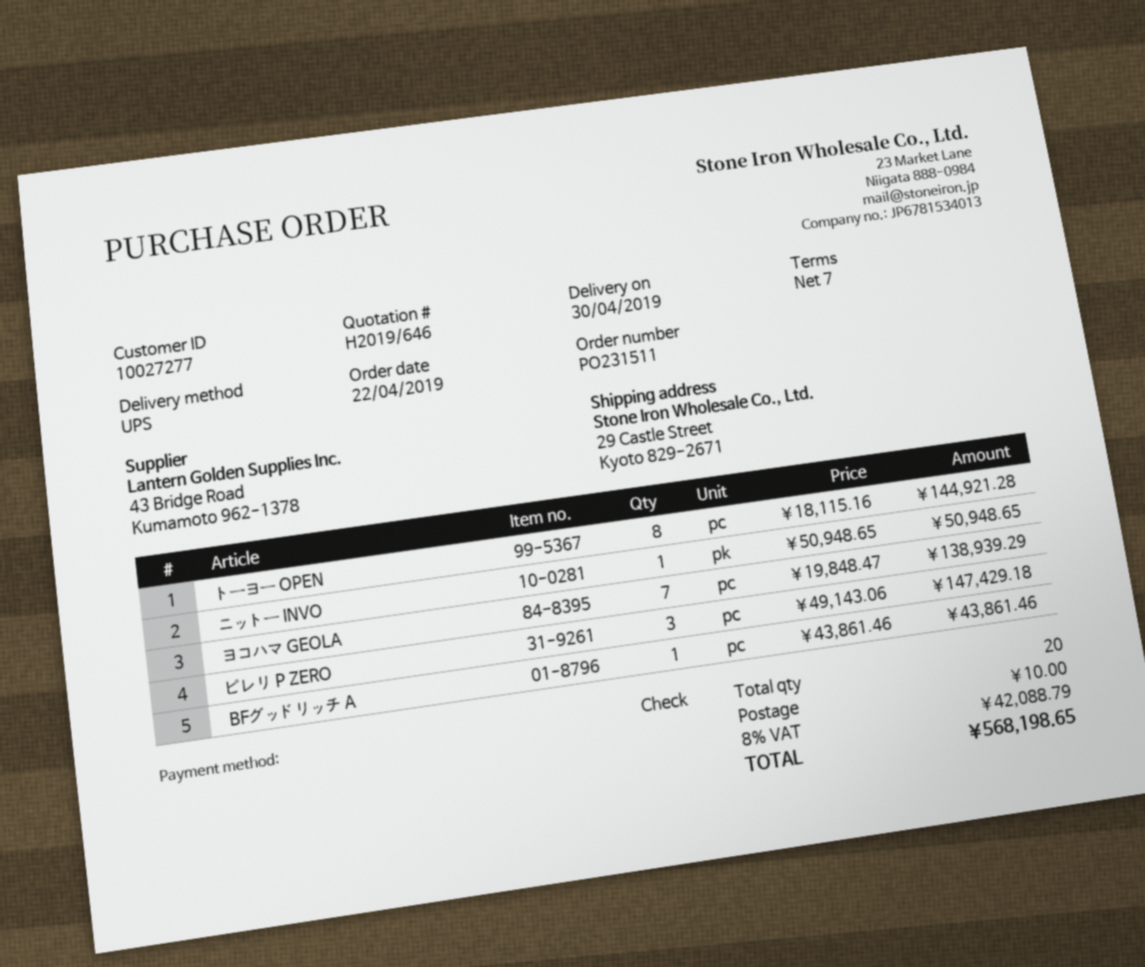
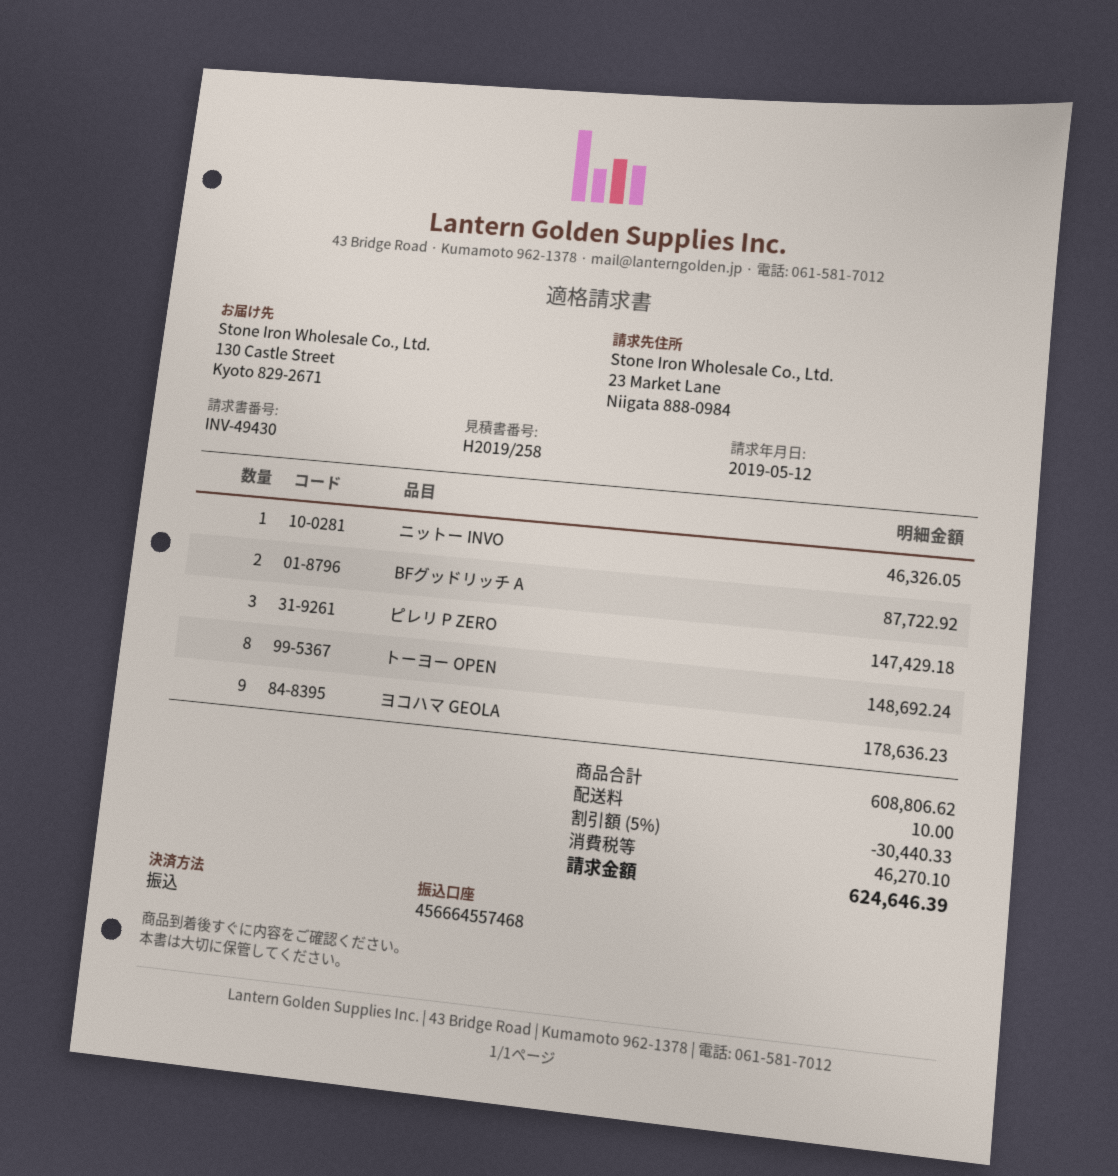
quote number: H2019/646 -> H2019/258
payment method: cheque -> bank transfer
ship to: 29 Castle Street, Kyoto 829-2671 -> 130 Castle Street, Kyoto 829-2671
トーヨー OPEN: 8 for 144921.28 -> 8 for 148692.24
ニットー INVO: 1 for 50948.65 -> 1 for 46326.05
ヨコハマ GEOLA: 7 for 138939.29 -> 9 for 178636.23
BFグッドリッチ A: 1 for 43861.46 -> 2 for 87722.92
discount: none -> 5% = 30440.33
tax: 42088.79 -> 46270.10
total: 568198.65 -> 624646.39

